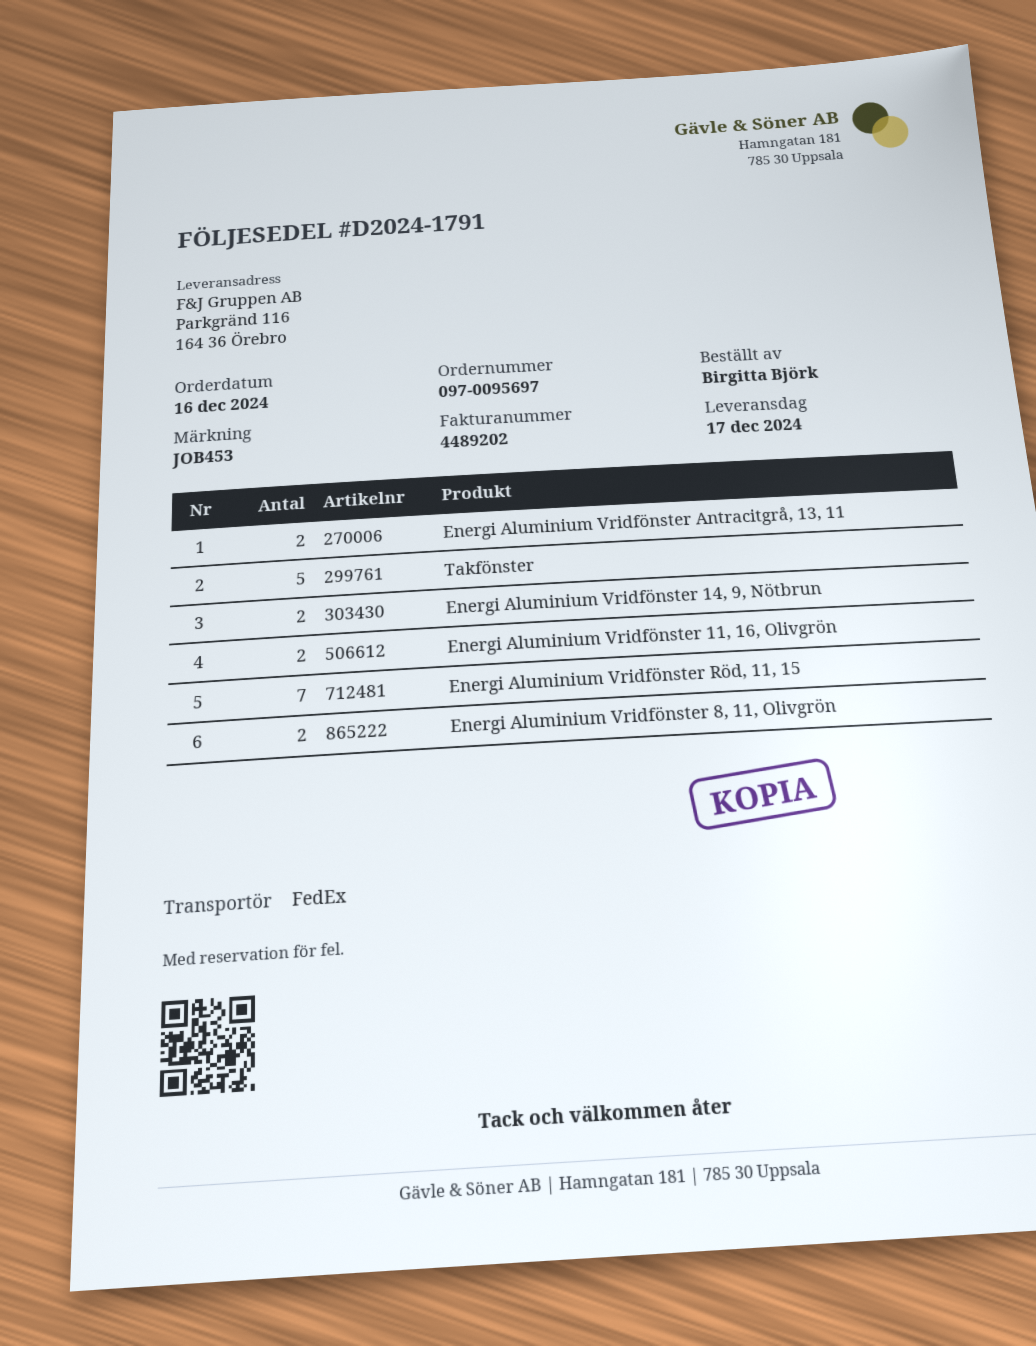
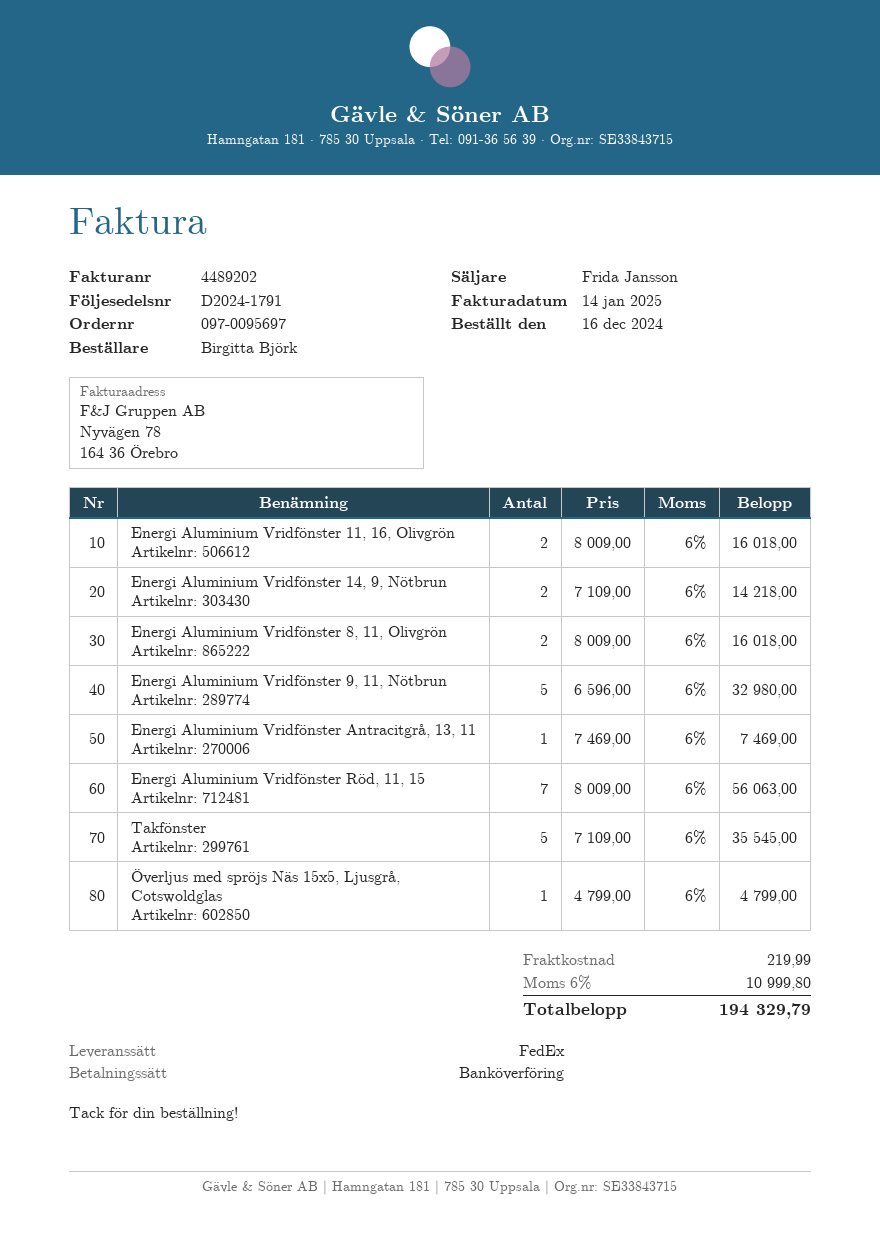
Energi Aluminium Vridfönster Antracitgrå, 13, 11: 2 -> 1
Energi Aluminium Vridfönster 9, 11, Nötbrun: none -> 5
Överljus med spröjs Näs 15x5, Ljusgrå, Cotswoldglas: none -> 1

